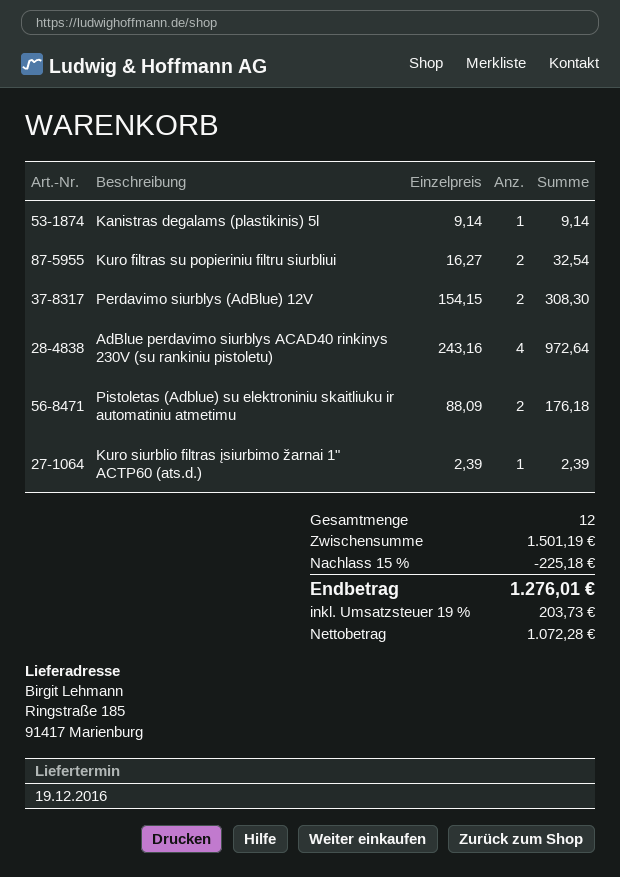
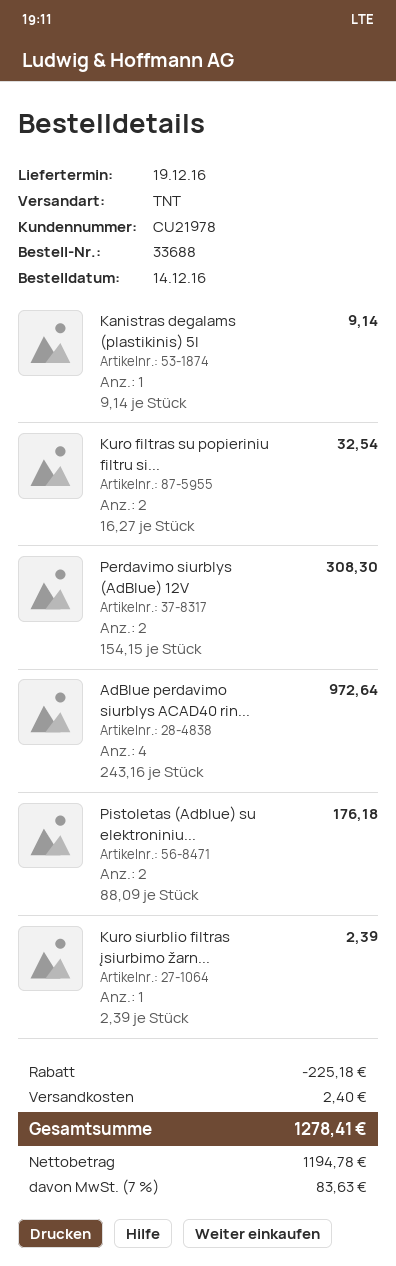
shipping: none -> 2.40
net: 1072.28 -> 1194.78
tax: 19% = 203.73 -> 7% = 83.63
total: 1276.01 -> 1278.41

